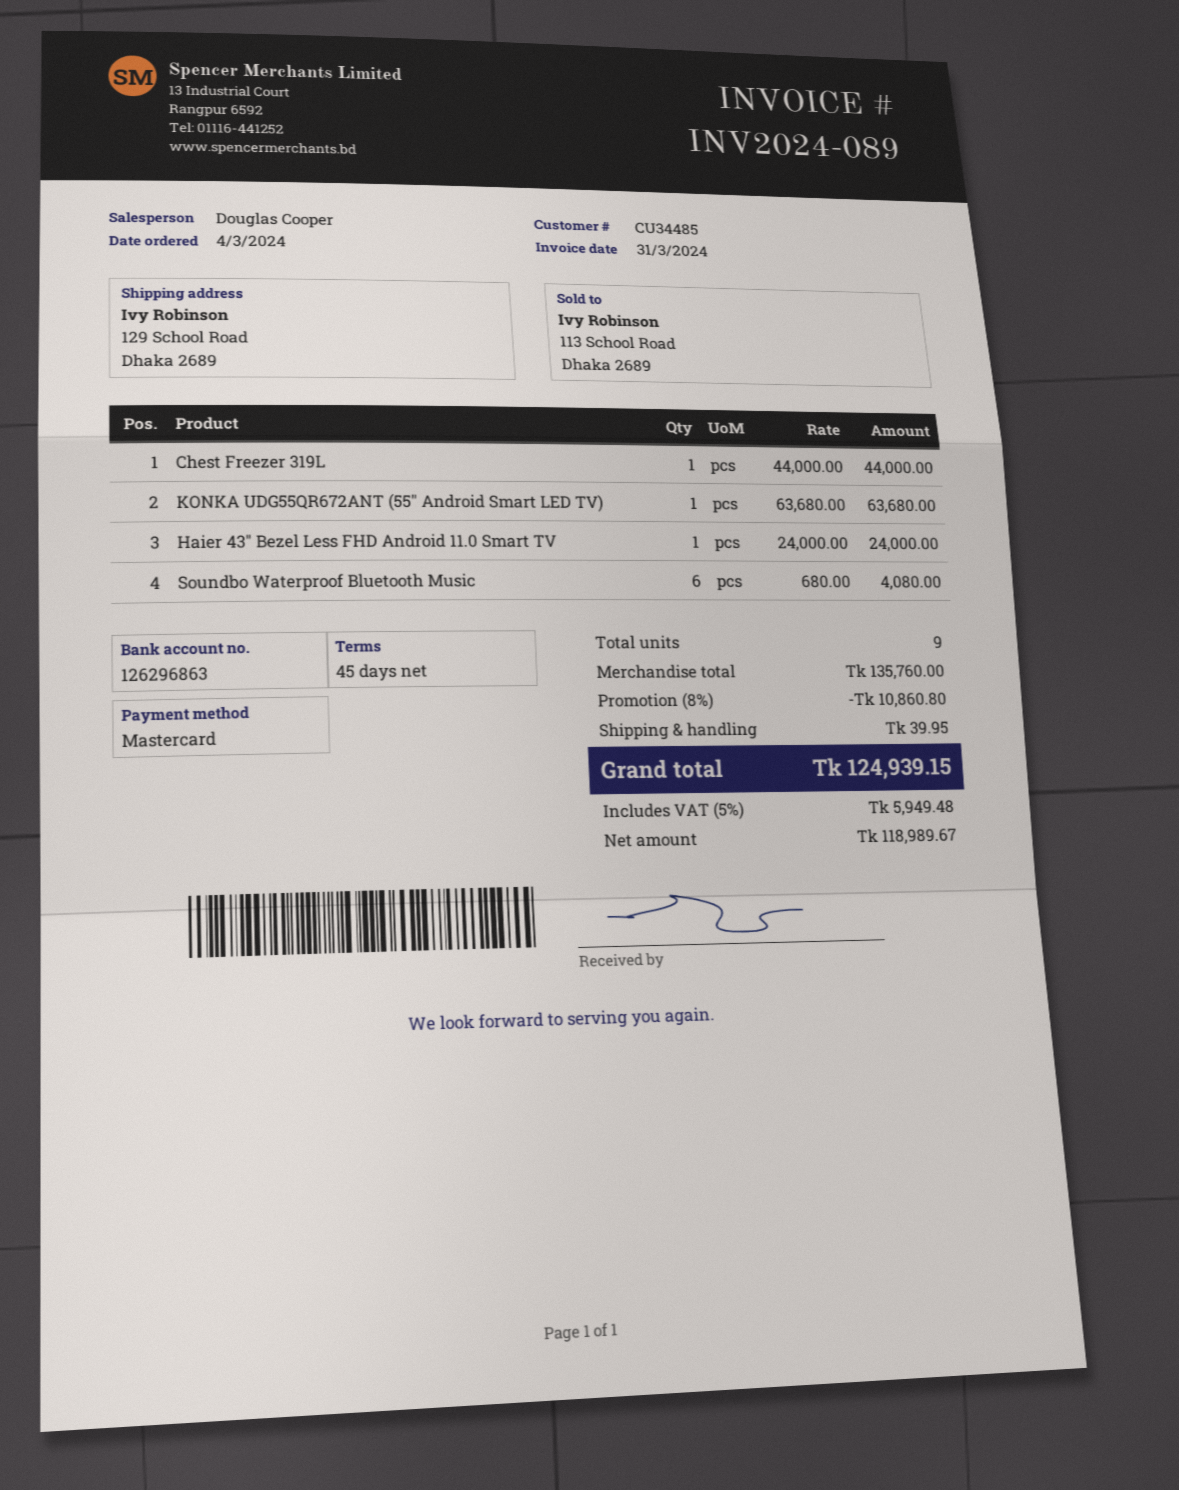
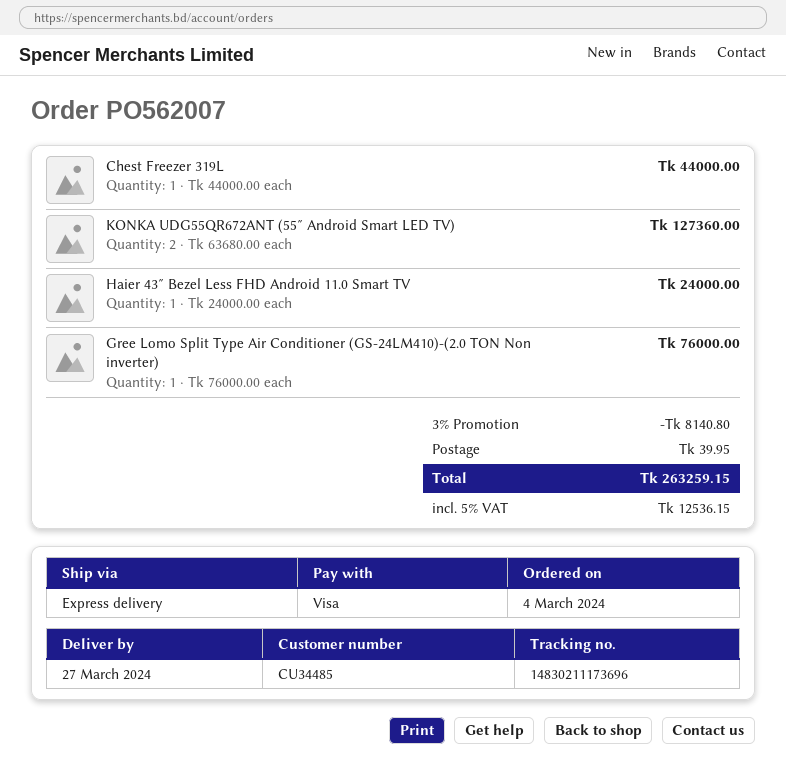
payment method: Mastercard -> Visa
KONKA UDG55QR672ANT (55″ Android Smart LED TV): 1 x 63680.00 = 63680.00 -> 2 x 63680.00 = 127360.00
Soundbo Waterproof Bluetooth Music: 6 x 680.00 = 4080.00 -> none
Gree Lomo Split Type Air Conditioner (GS-24LM410)-(2.0 TON Non inverter): none -> 1 x 76000.00 = 76000.00
discount: 8% = 10860.80 -> 3% = 8140.80
tax: 5% = 5949.48 -> 5% = 12536.15
total: 124939.15 -> 263259.15

